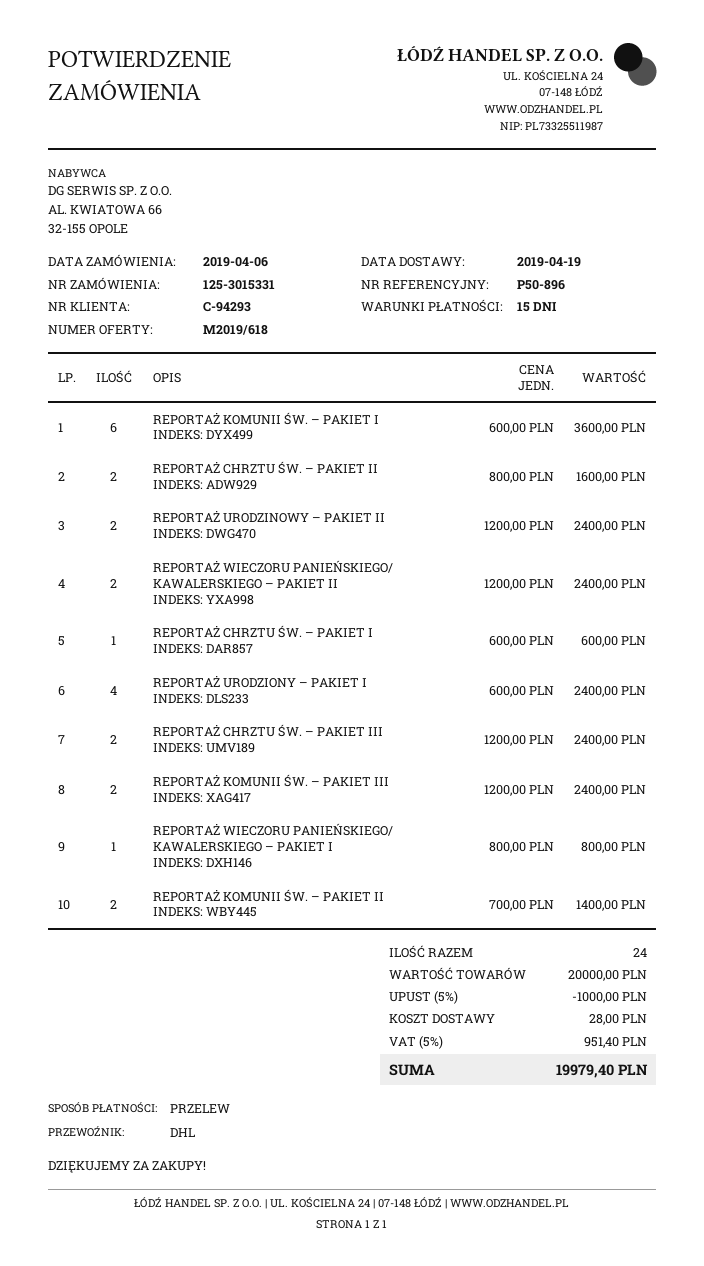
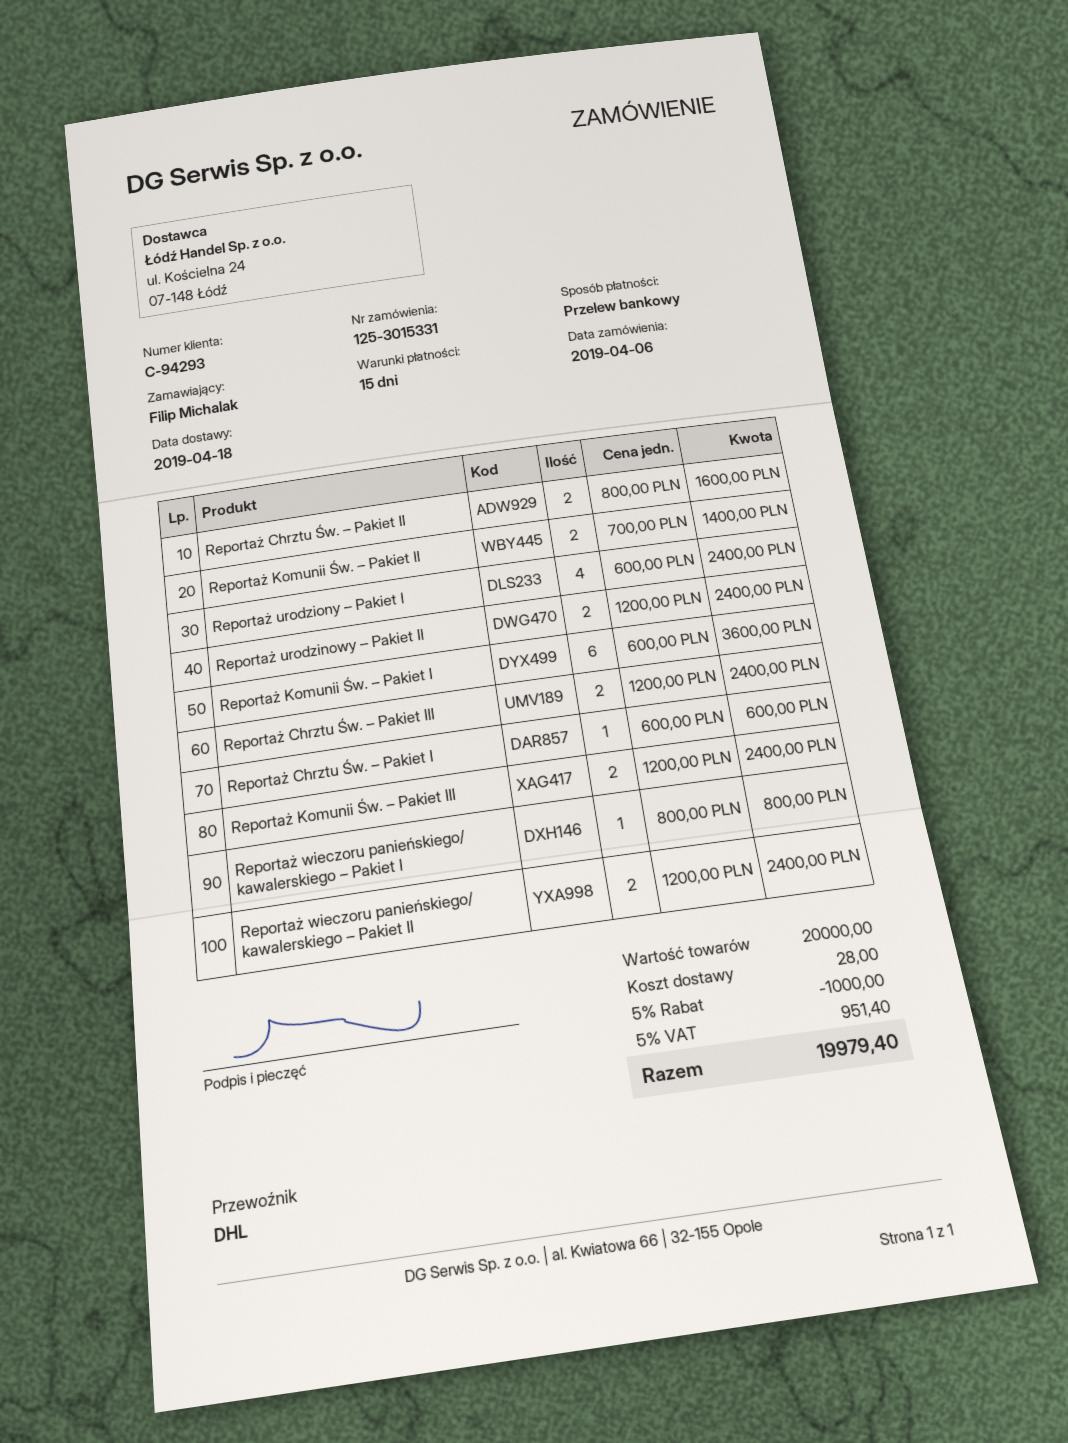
delivery date: 2019-04-19 -> 2019-04-18

